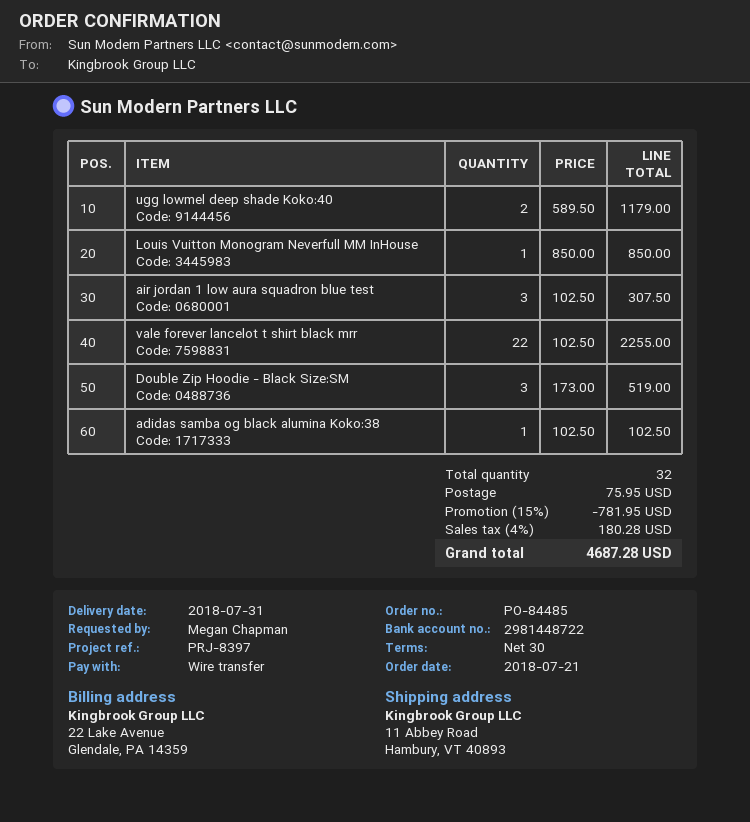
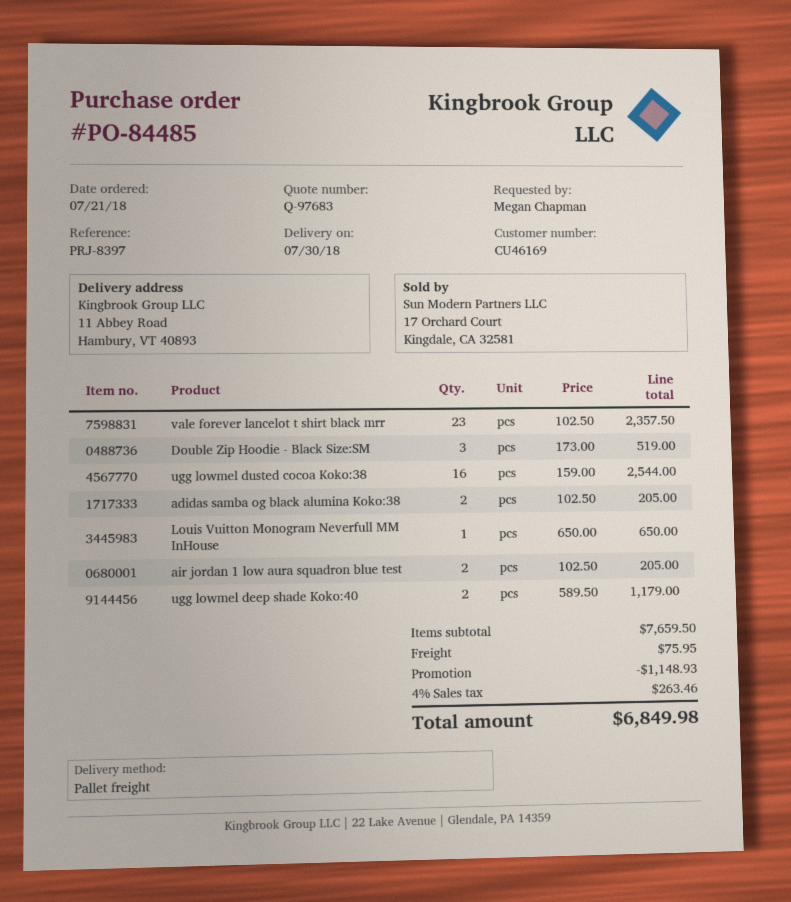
delivery date: 2018-07-31 -> 2018-07-30
Louis Vuitton Monogram Neverfull MM InHouse: 1 x 850.00 = 850.00 -> 1 x 650.00 = 650.00
air jordan 1 low aura squadron blue test: 3 x 102.50 = 307.50 -> 2 x 102.50 = 205.00
vale forever lancelot t shirt black mrr: 22 x 102.50 = 2255.00 -> 23 x 102.50 = 2357.50
adidas samba og black alumina Koko:38: 1 x 102.50 = 102.50 -> 2 x 102.50 = 205.00
ugg lowmel dusted cocoa Koko:38: none -> 16 x 159.00 = 2544.00
discount: 781.95 -> 1148.93
tax: 4% = 180.28 -> 4% = 263.46
total: 4687.28 -> 6849.98

